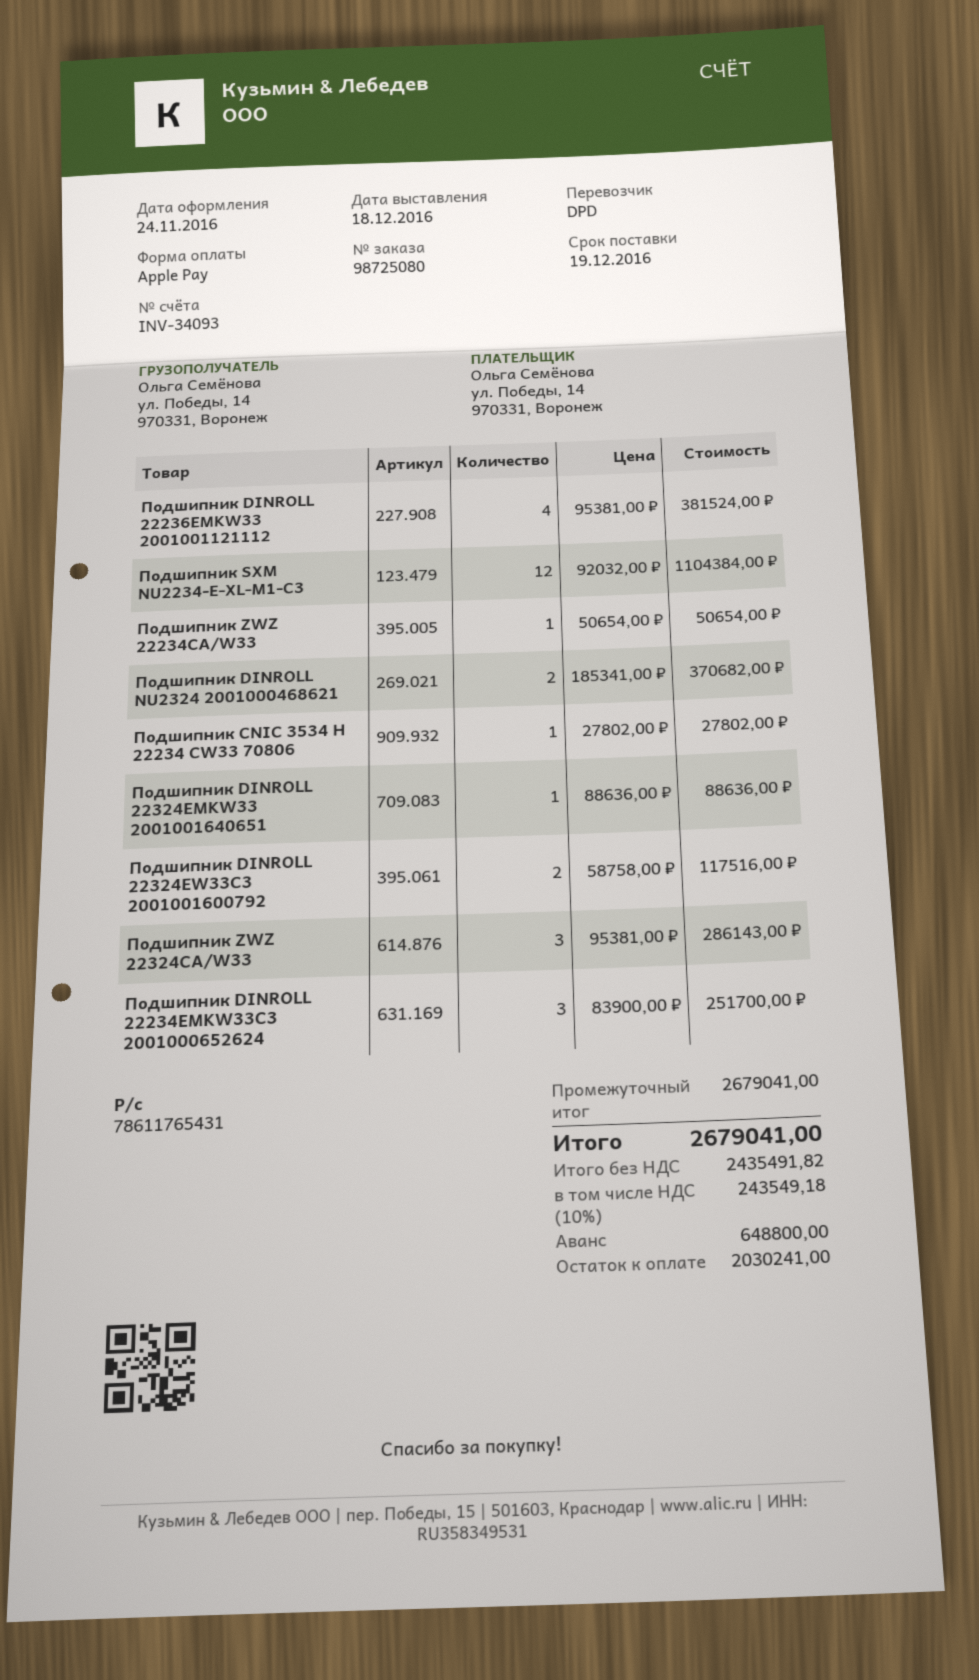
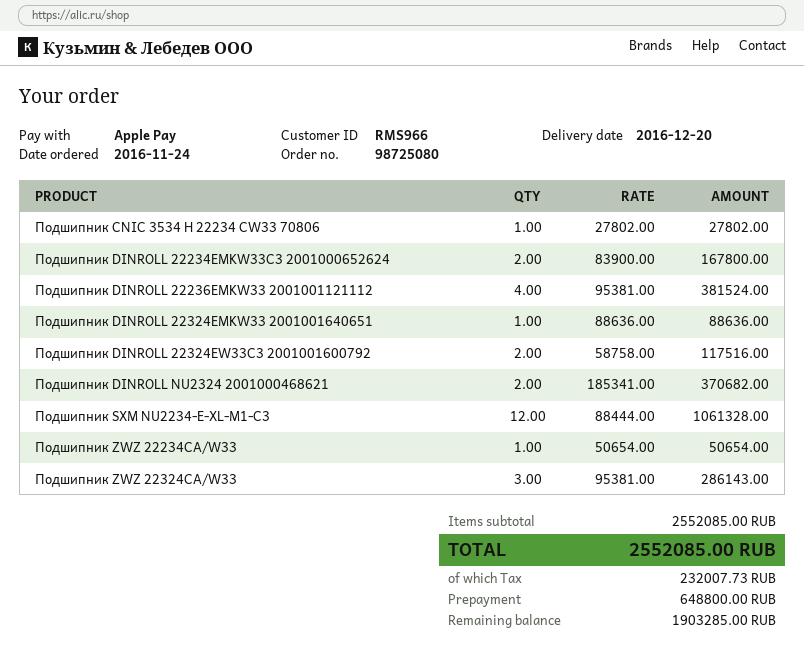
delivery date: 2016-12-19 -> 2016-12-20
Подшипник SXM NU2234-E-XL-M1-С3: 12 x 92032.00 = 1104384.00 -> 12 x 88444.00 = 1061328.00
Подшипник DINROLL 22234EMKW33C3 2001000652624: 3 x 83900.00 = 251700.00 -> 2 x 83900.00 = 167800.00
subtotal: 2679041.00 -> 2552085.00
tax: 243549.18 -> 232007.73
total: 2679041.00 -> 2552085.00
balance: 2030241.00 -> 1903285.00

